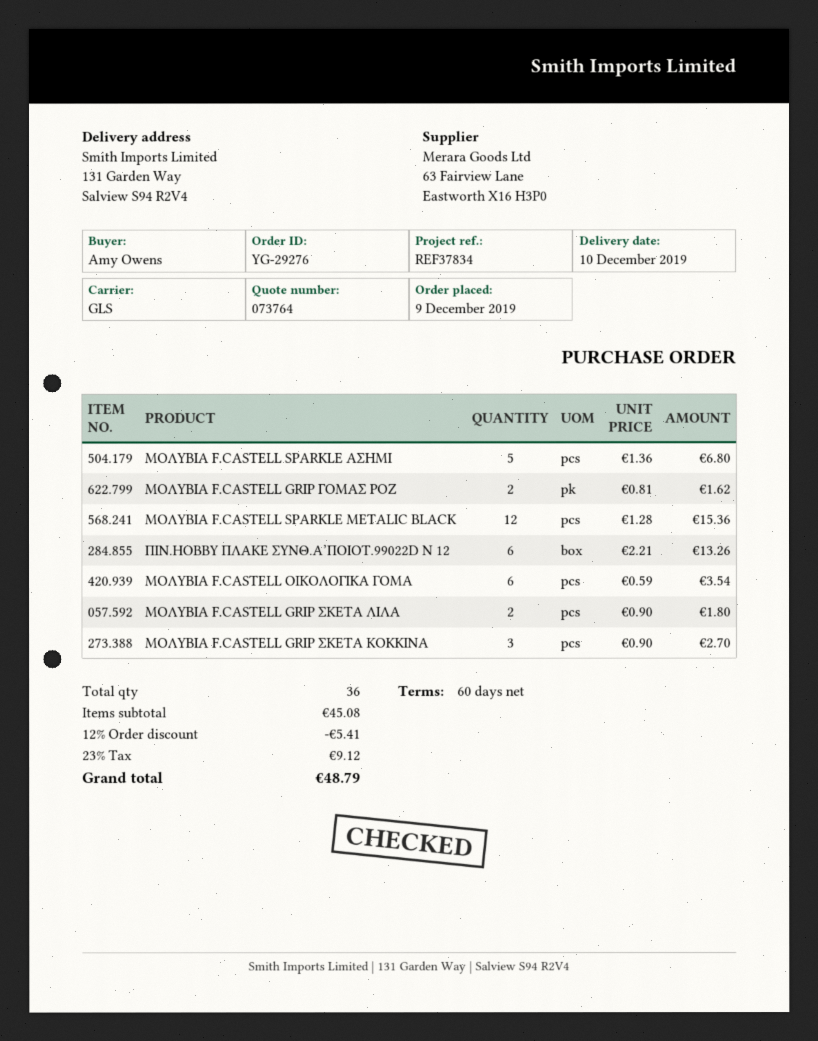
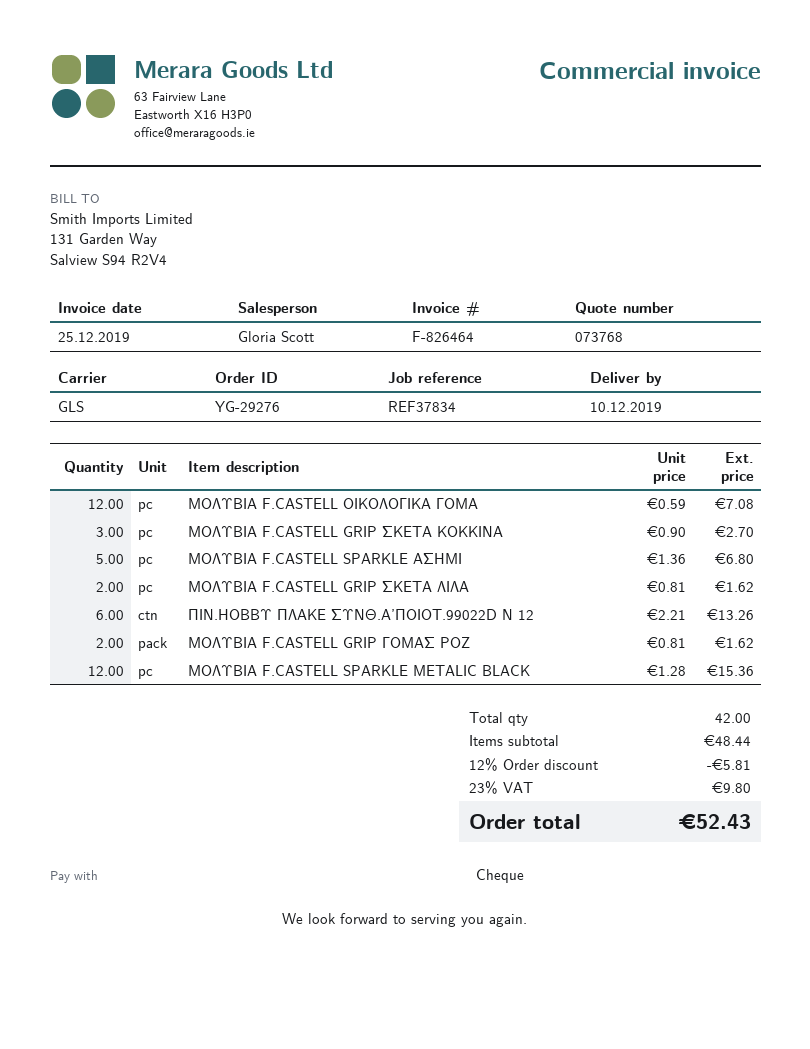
quote number: 073764 -> 073768
ΜΟΛΥΒΙΑ F.CASTELL ΟΙΚΟΛΟΓΙΚΑ ΓΟΜΑ: 6 x 0.59 = 3.54 -> 12 x 0.59 = 7.08
ΜΟΛΥΒΙΑ F.CASTELL GRIP ΣΚΕΤΑ ΛΙΛΑ: 2 x 0.90 = 1.80 -> 2 x 0.81 = 1.62
total quantity: 36 -> 42
subtotal: 45.08 -> 48.44
discount: 12% = 5.41 -> 12% = 5.81
tax: 23% = 9.12 -> 23% = 9.80
total: 48.79 -> 52.43

